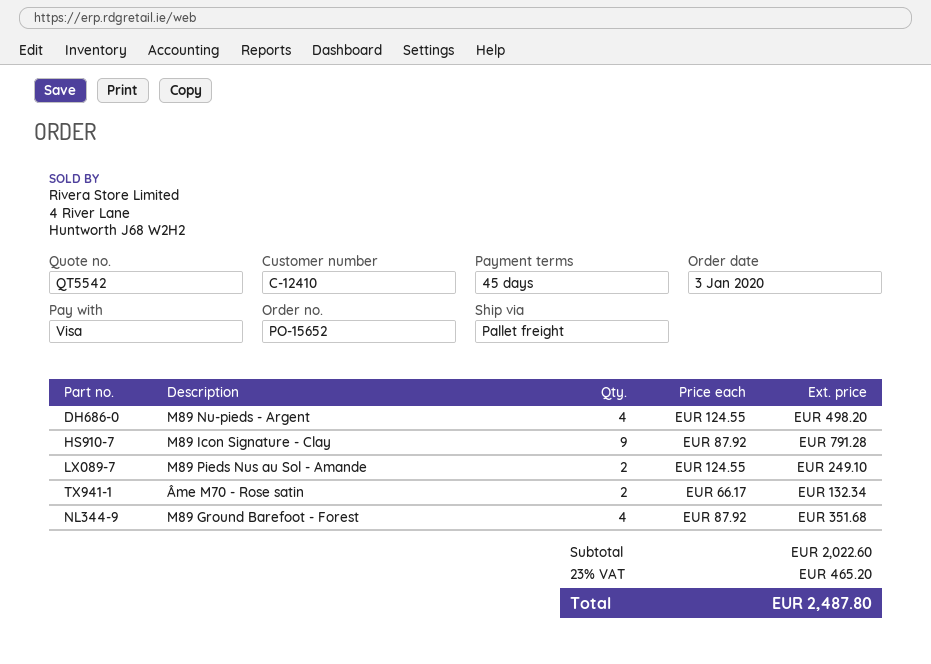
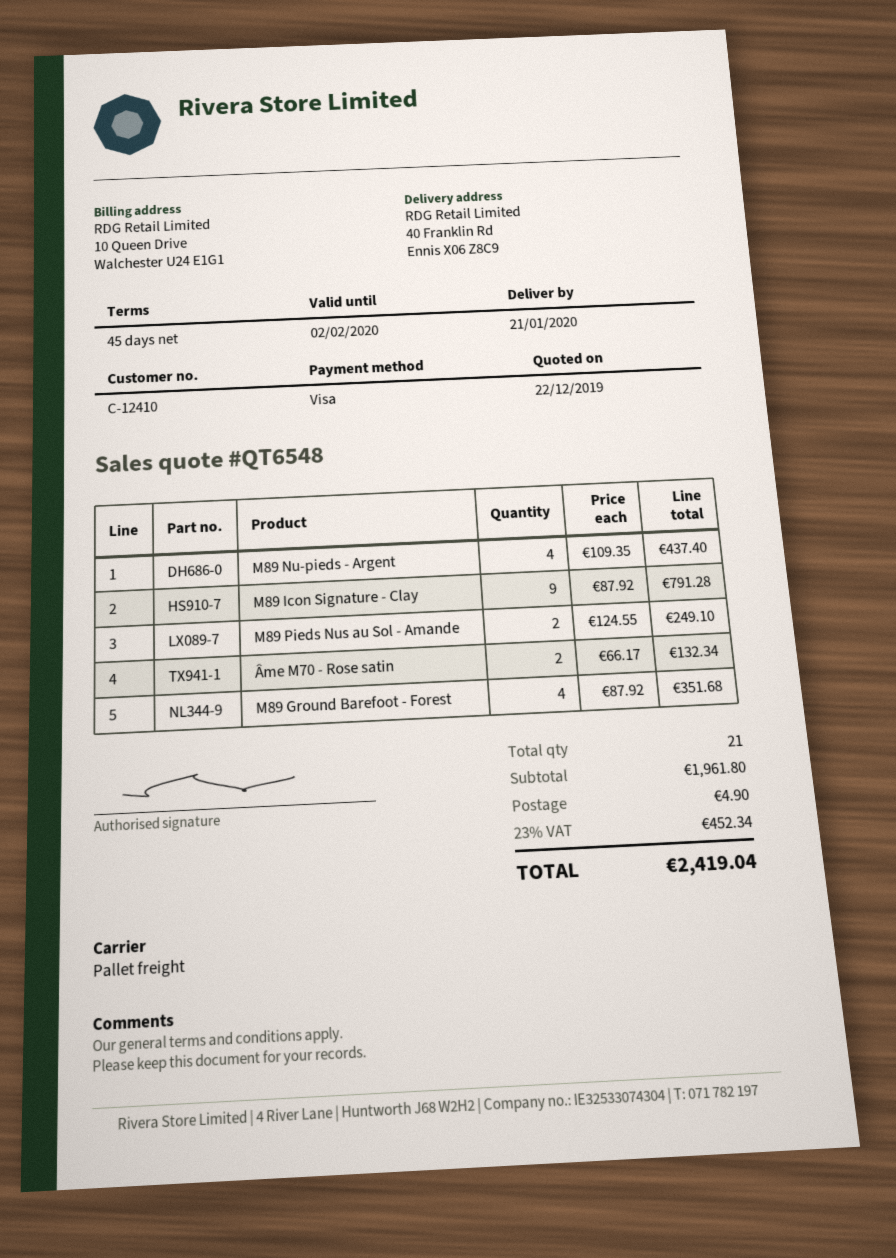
quote number: QT5542 -> QT6548
M89 Nu-pieds - Argent: 4 x 124.55 = 498.20 -> 4 x 109.35 = 437.40
subtotal: 2022.60 -> 1961.80
shipping: none -> 4.90
tax: 23% = 465.20 -> 23% = 452.34
total: 2487.80 -> 2419.04

